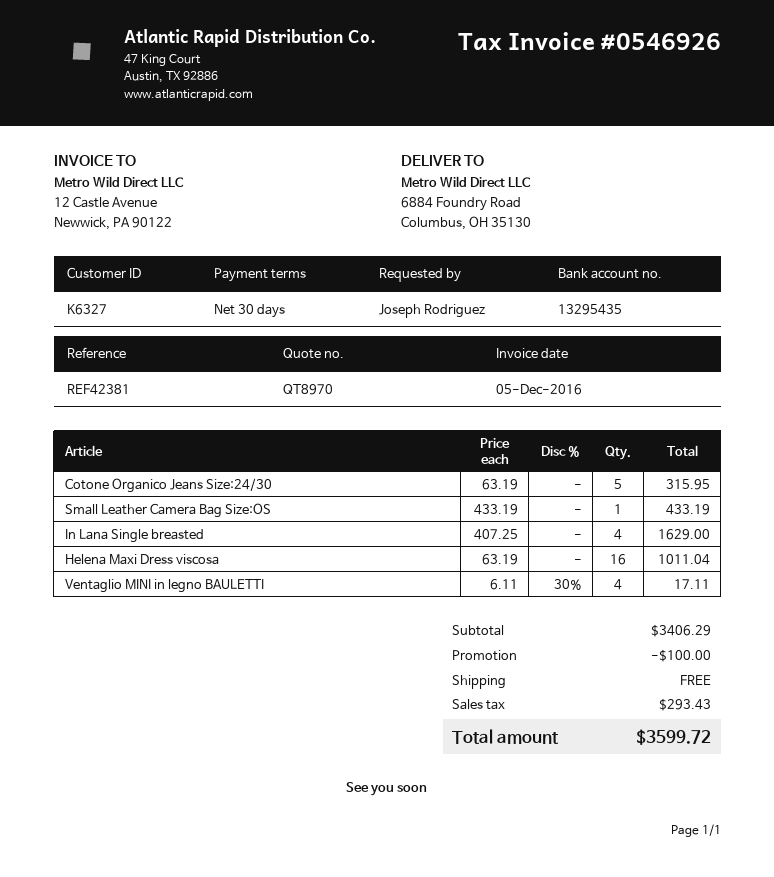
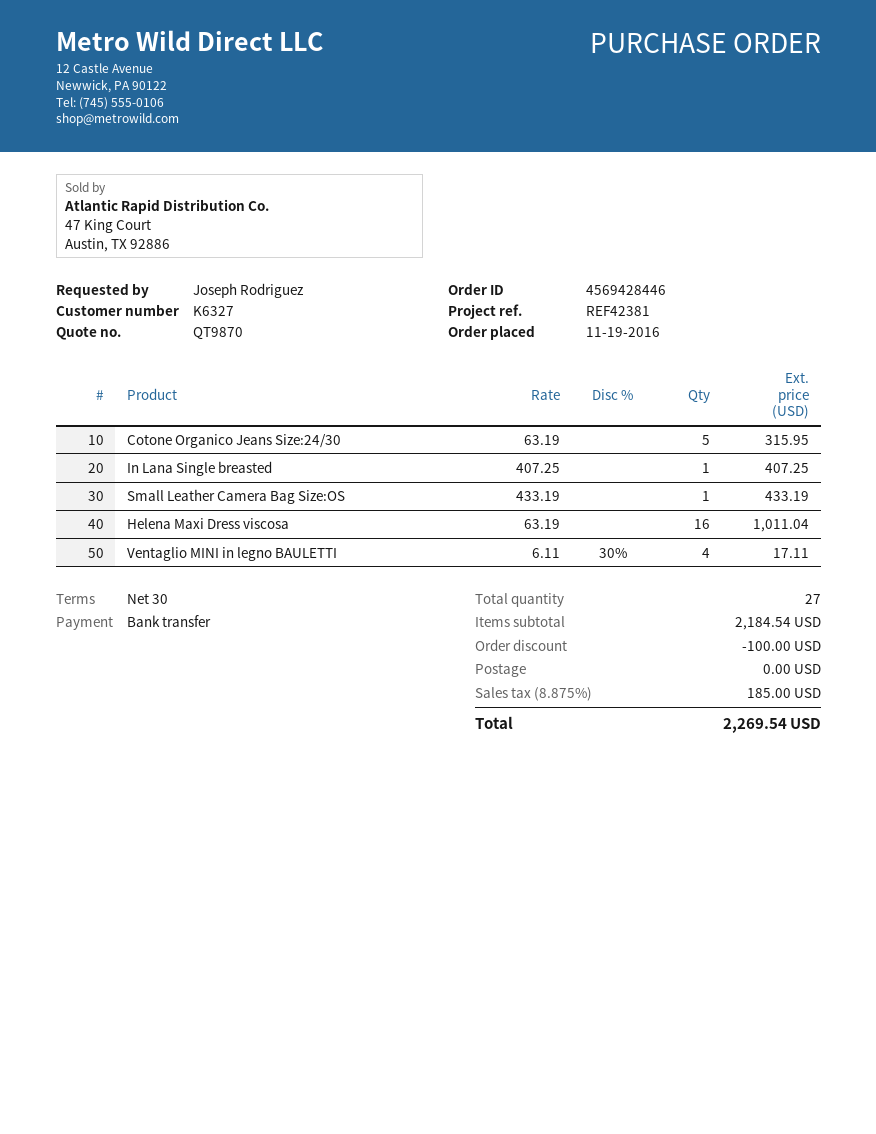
quote number: QT8970 -> QT9870
In Lana Single breasted: 4 x 407.25 = 1629.00 -> 1 x 407.25 = 407.25
subtotal: 3406.29 -> 2184.54
tax: 293.43 -> 185.00
total: 3599.72 -> 2269.54

